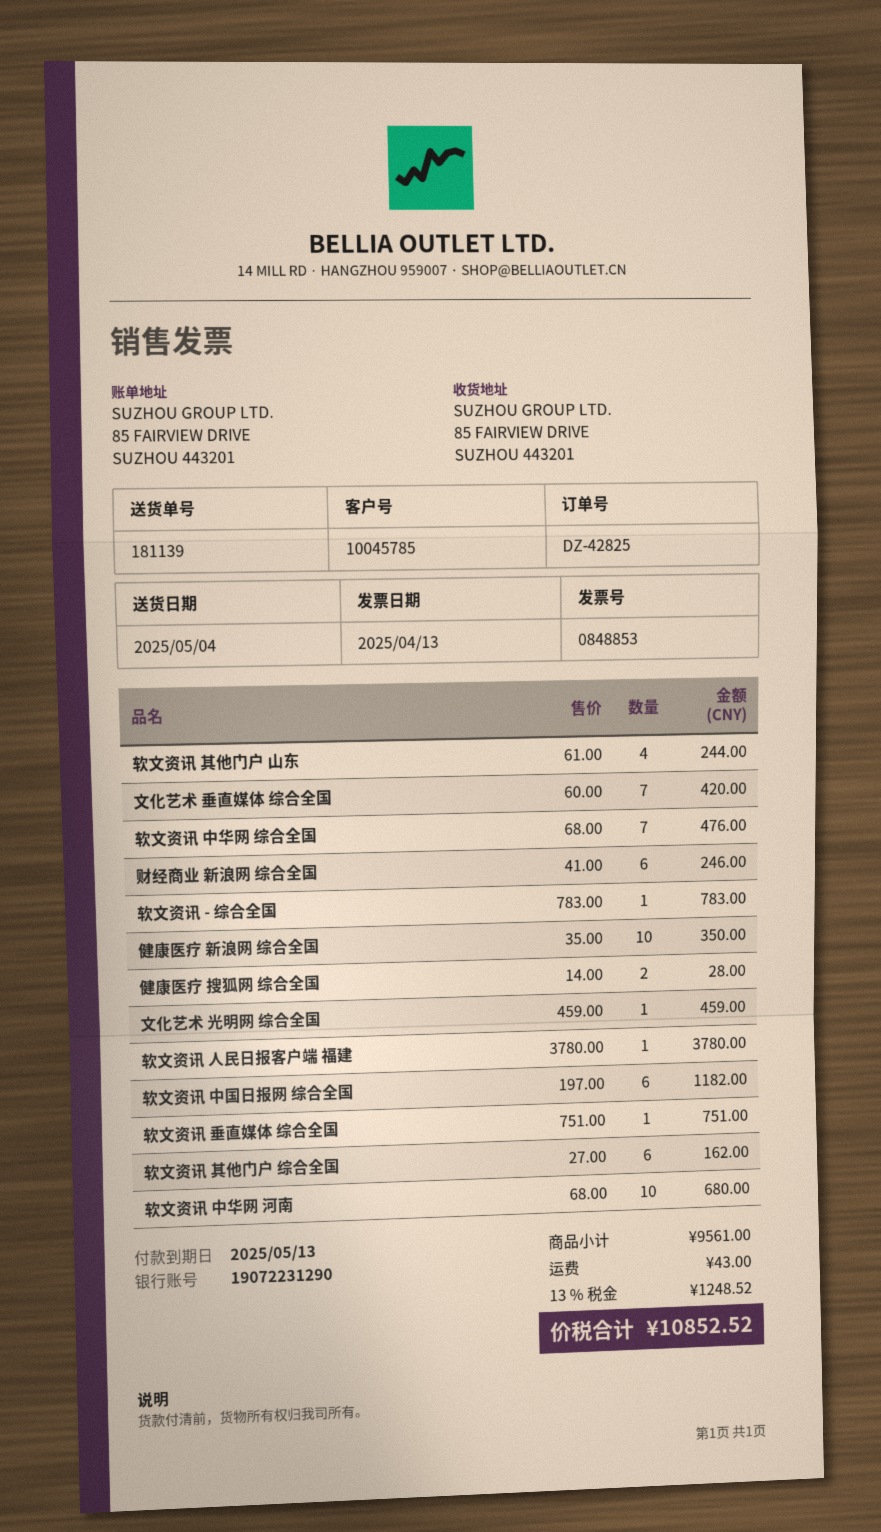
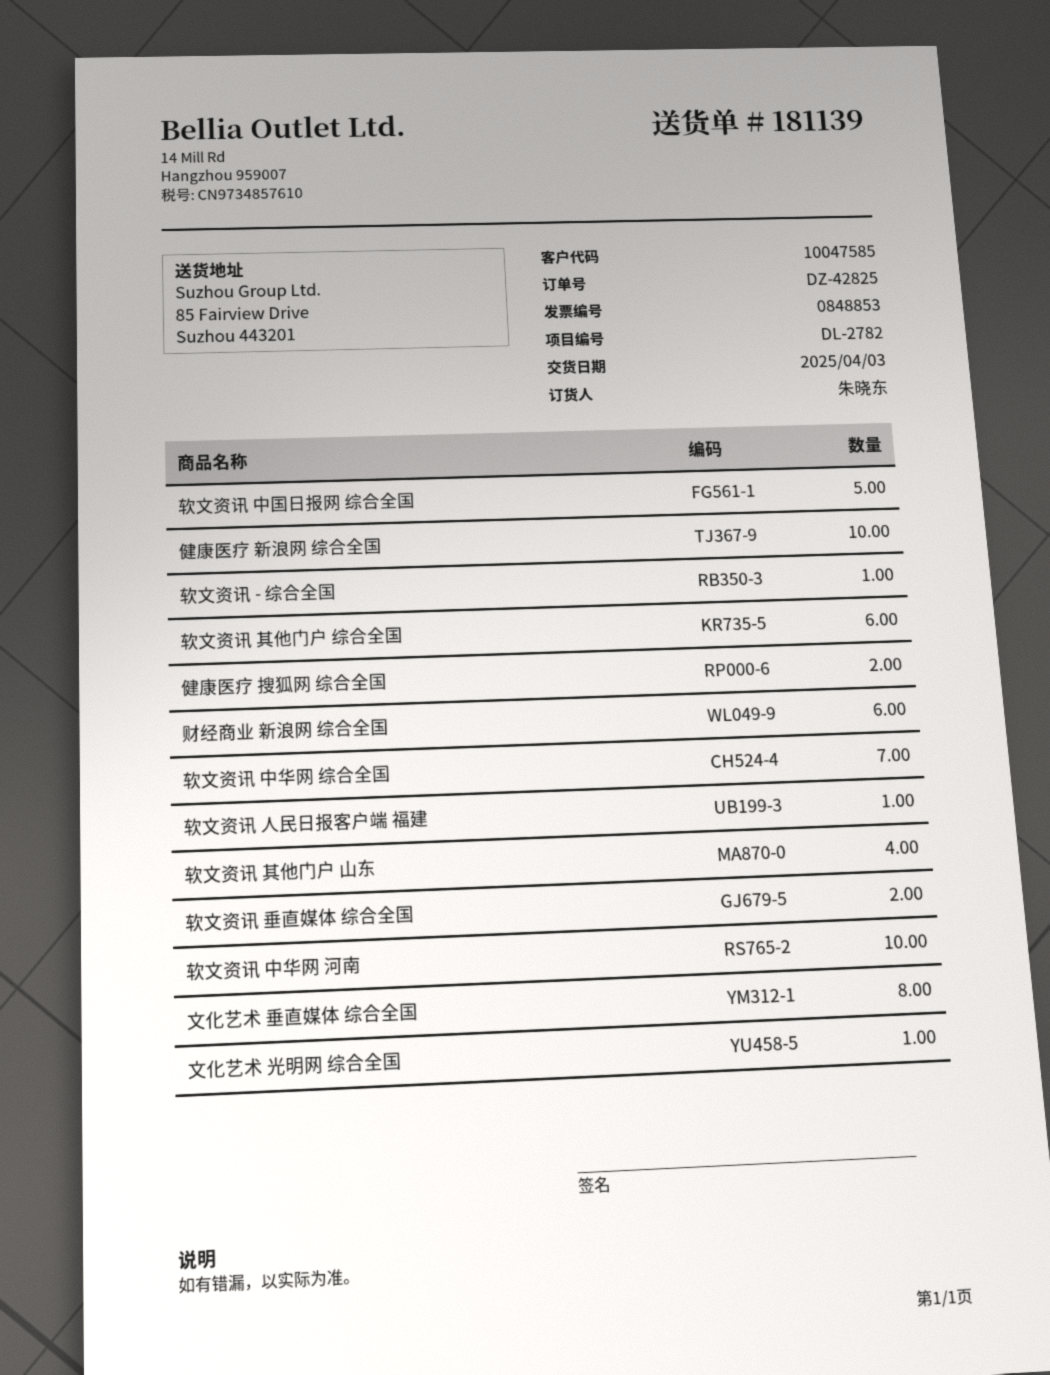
delivery date: 2025-05-04 -> 2025-04-03
customer number: 10045785 -> 10047585
文化艺术 垂直媒体 综合全国: 7 -> 8
软文资讯 中国日报网 综合全国: 6 -> 5
软文资讯 垂直媒体 综合全国: 1 -> 2

